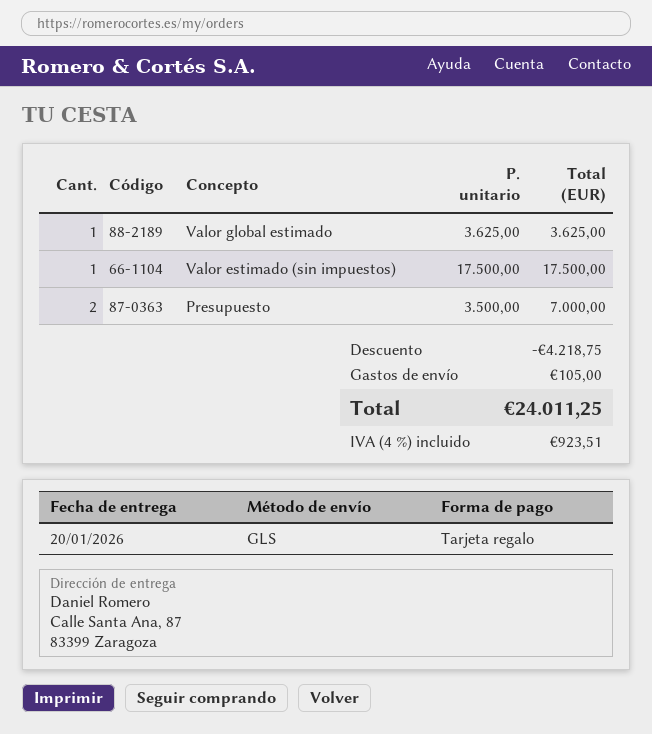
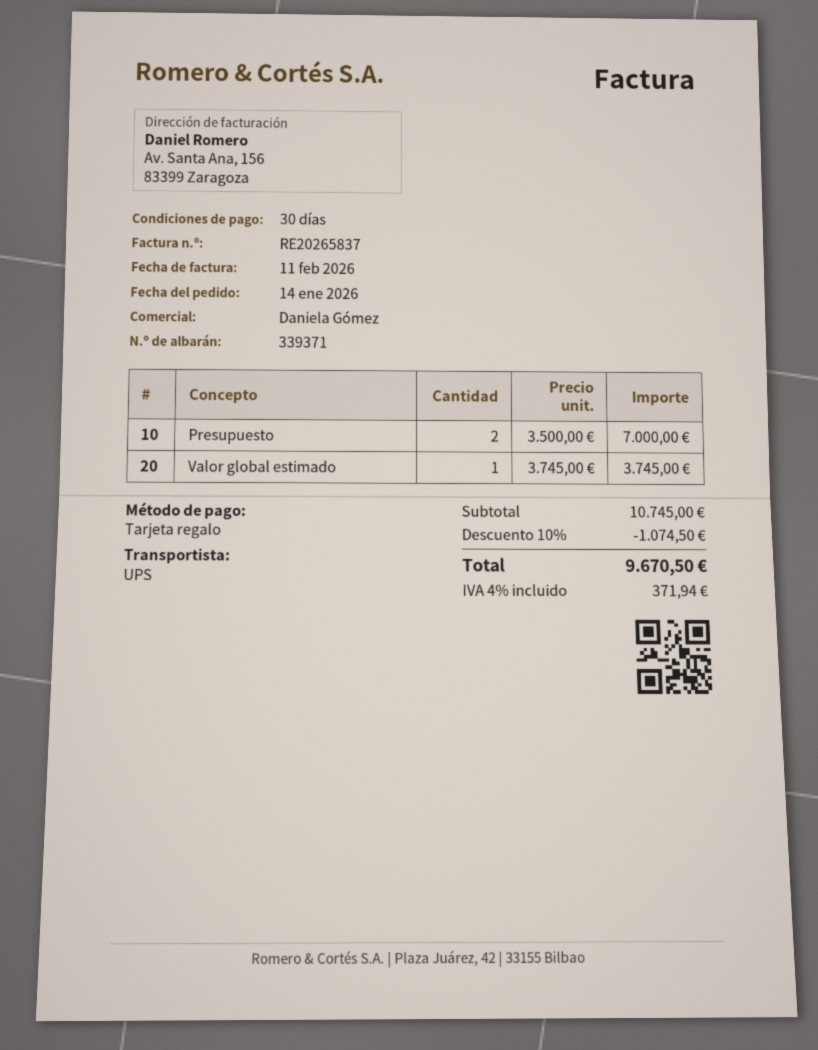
shipping method: GLS -> UPS
Valor global estimado: 1 x 3625.00 = 3625.00 -> 1 x 3745.00 = 3745.00
Valor estimado (sin impuestos): 1 x 17500.00 = 17500.00 -> none
discount: 4218.75 -> 1074.50
shipping: 105.00 -> none
tax: 4% = 923.51 -> 4% = 371.94
total: 24011.25 -> 9670.50

